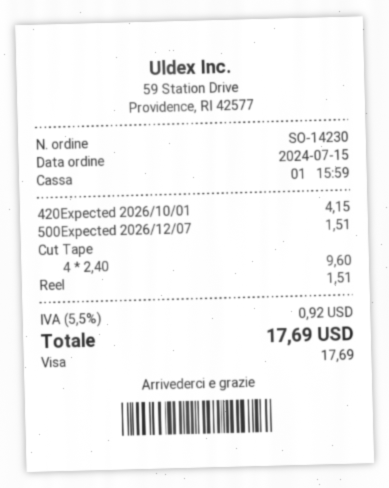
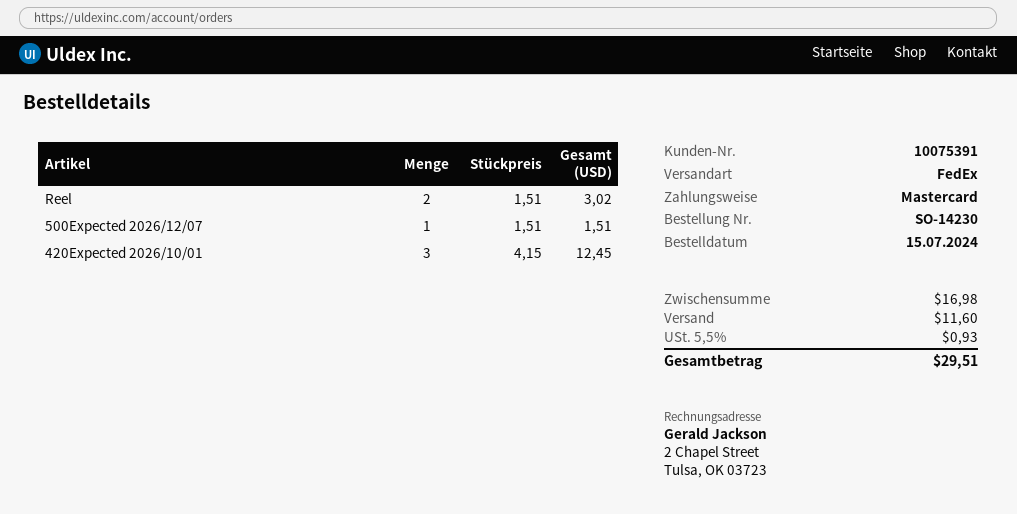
payment method: Visa -> Mastercard
420Expected 2026/10/01: 1 x 4.15 = 4.15 -> 3 x 4.15 = 12.45
Cut Tape: 4 x 2.40 = 9.60 -> none
Reel: 1 x 1.51 = 1.51 -> 2 x 1.51 = 3.02
shipping: none -> 11.60
tax: 5.5% = 0.92 -> 5.5% = 0.93
total: 17.69 -> 29.51

